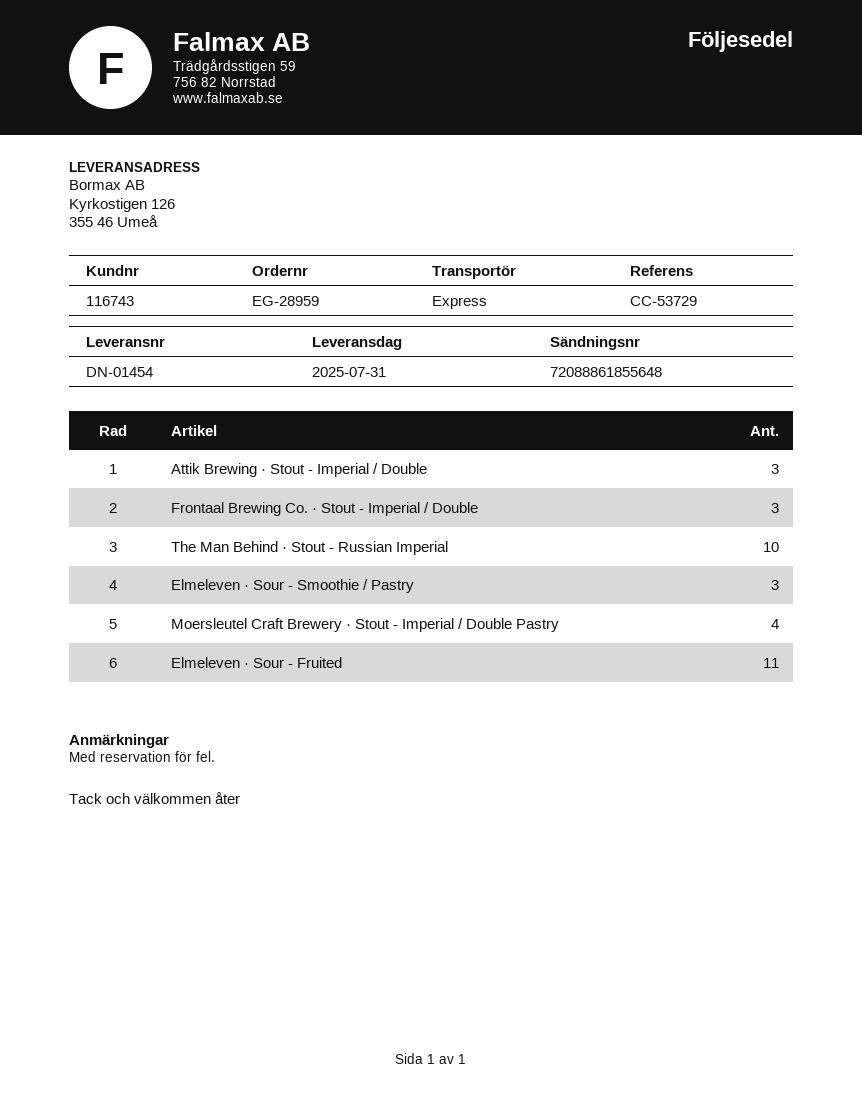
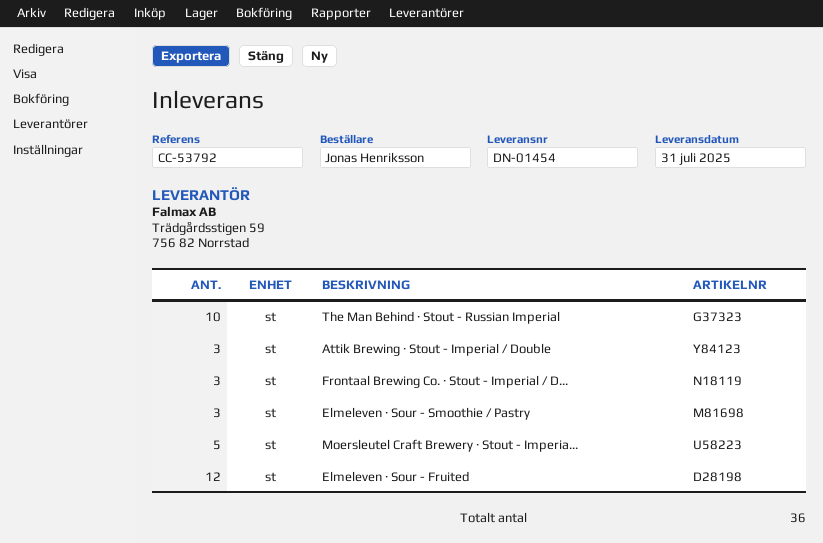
reference: CC-53729 -> CC-53792
Moersleutel Craft Brewery · Stout - Imperial / Double Pastry: 4 -> 5
Elmeleven · Sour - Fruited: 11 -> 12

